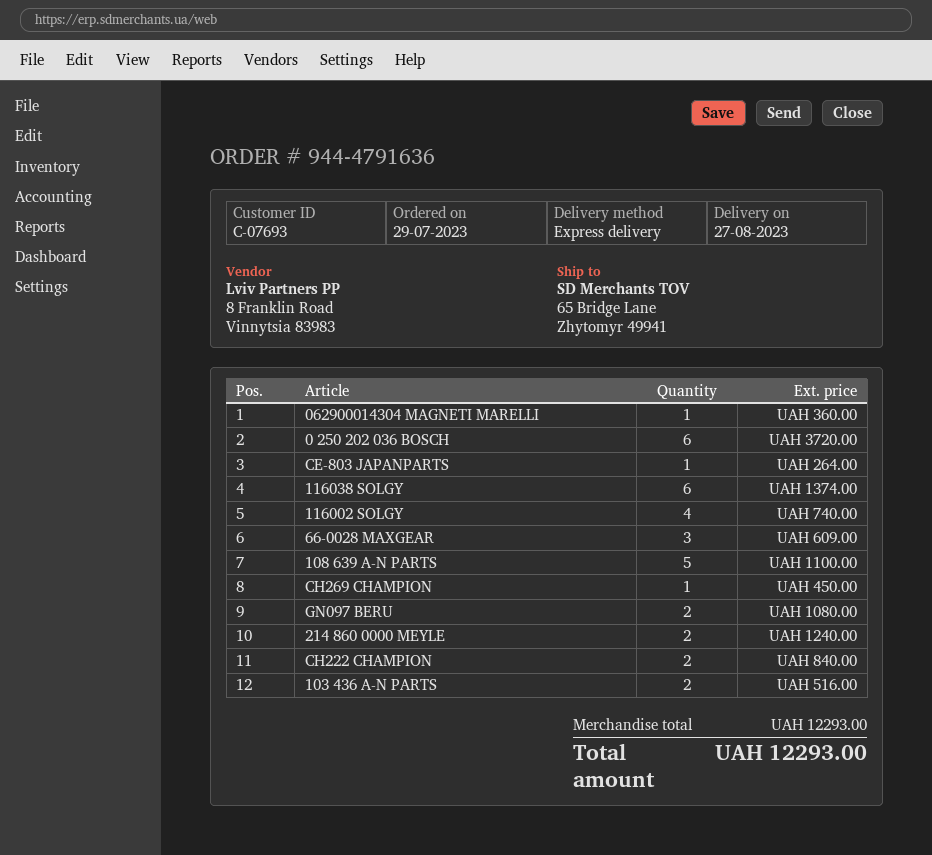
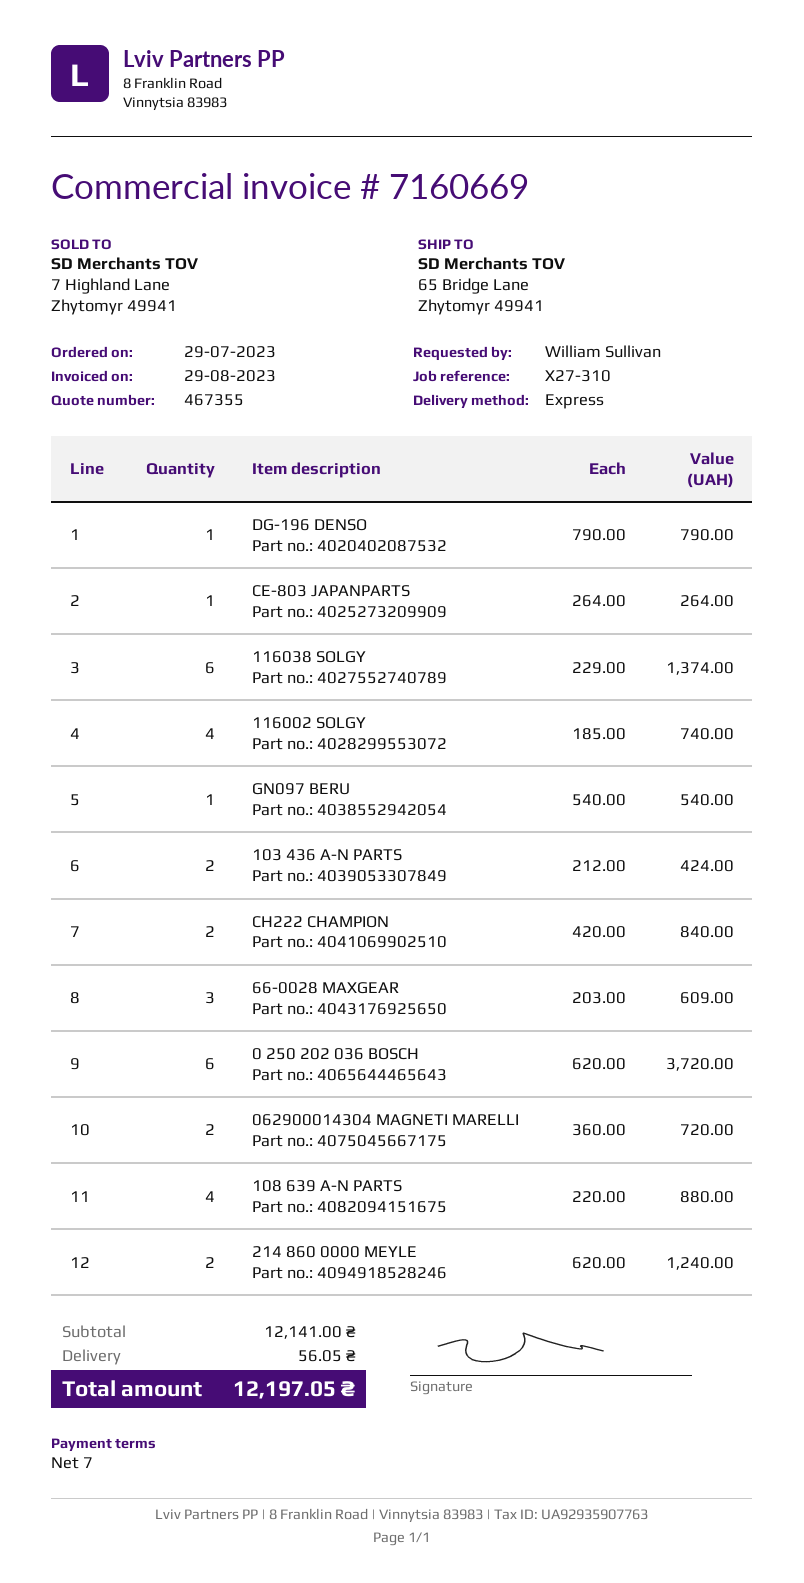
062900014304 MAGNETI MARELLI: 1 for 360.00 -> 2 for 720.00
108 639 A-N PARTS: 5 for 1100.00 -> 4 for 880.00
CH269 CHAMPION: 1 for 450.00 -> none
GN097 BERU: 2 for 1080.00 -> 1 for 540.00
103 436 A-N PARTS: 2 for 516.00 -> 2 for 424.00
DG-196 DENSO: none -> 1 for 790.00
subtotal: 12293.00 -> 12141.00
shipping: none -> 56.05
total: 12293.00 -> 12197.05

